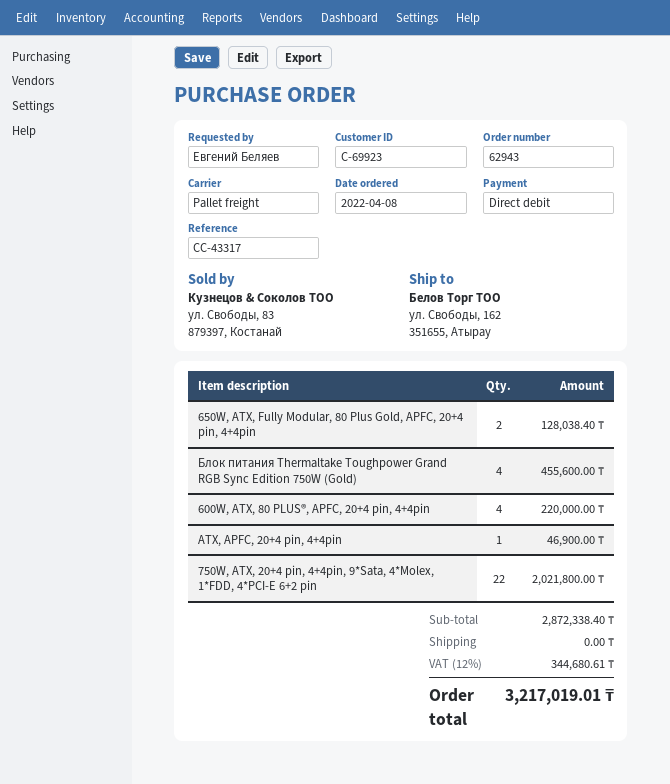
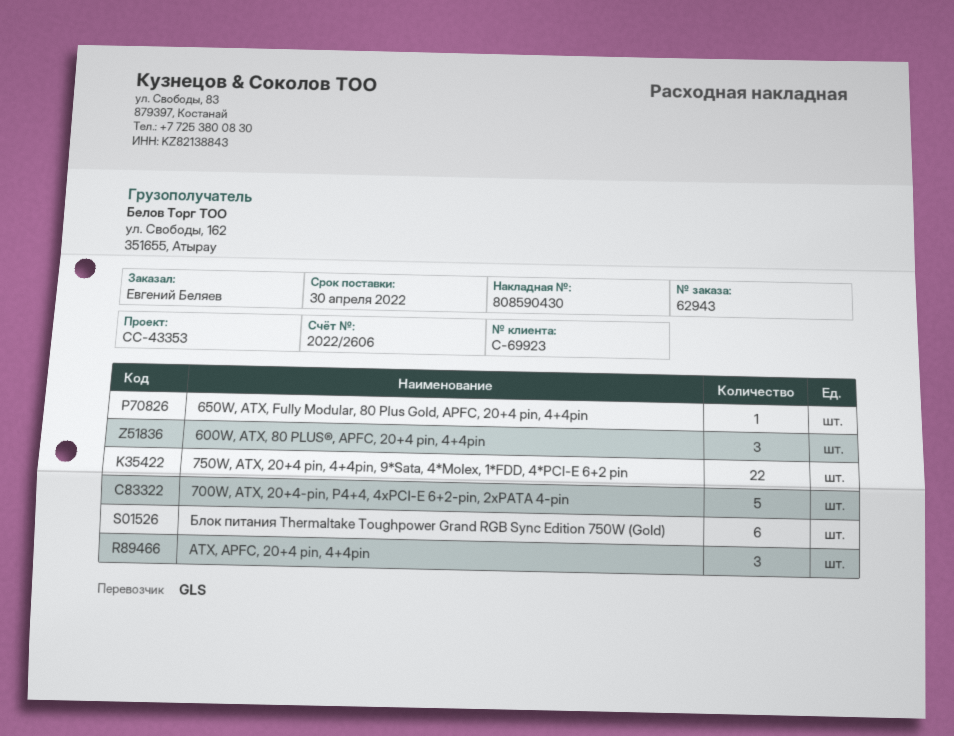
reference: CC-43317 -> CC-43353
shipping method: pallet freight -> GLS
650W, ATX, Fully Modular, 80 Plus Gold, APFC, 20+4 pin, 4+4pin: 2 -> 1
Блок питания Thermaltake Toughpower Grand RGB Sync Edition 750W (Gold): 4 -> 6
600W, ATX, 80 PLUS®, APFC, 20+4 pin, 4+4pin: 4 -> 3
ATX, APFC, 20+4 pin, 4+4pin: 1 -> 3
700W, ATX, 20+4-pin, P4+4, 4xPCI-E 6+2-pin, 2xPATA 4-pin: none -> 5

